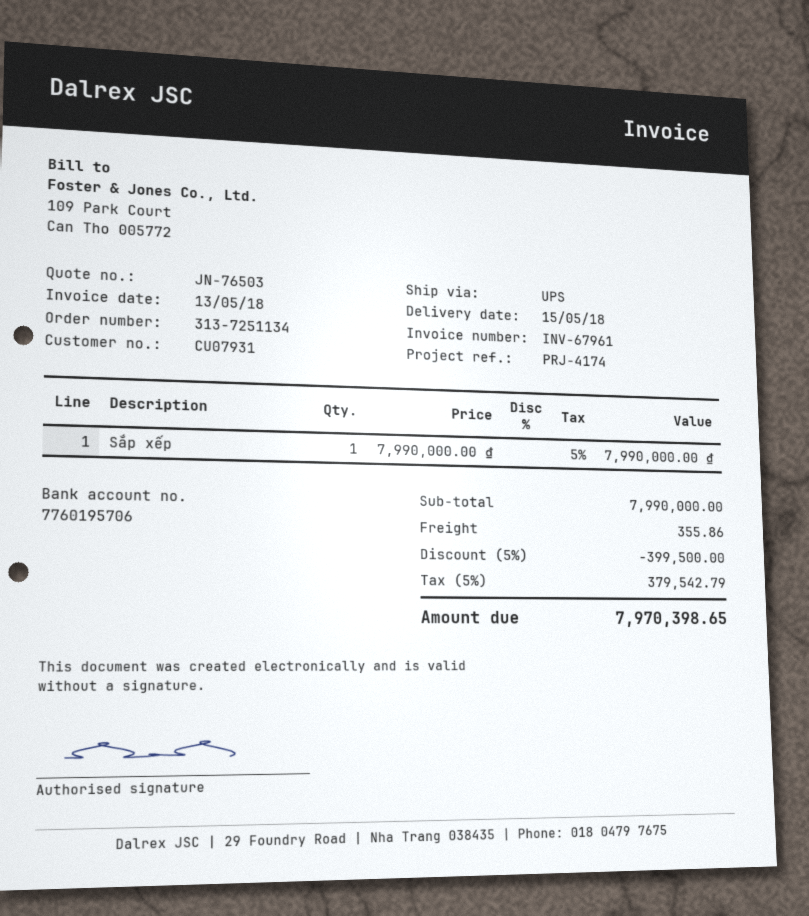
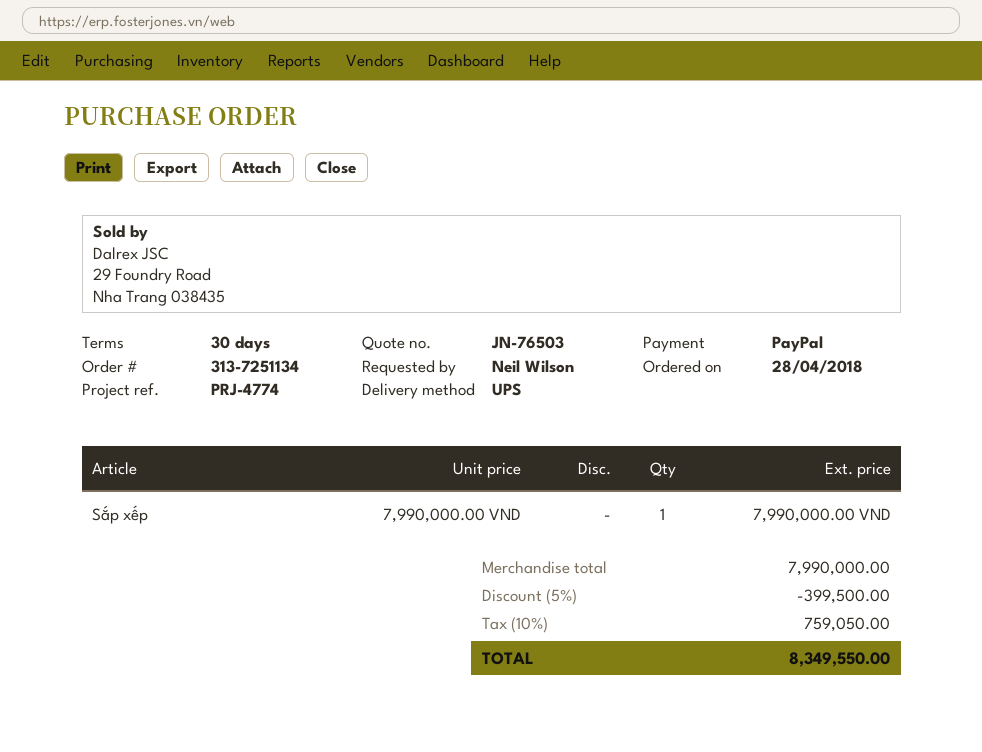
reference: PRJ-4174 -> PRJ-4774
shipping: 355.86 -> none
tax: 5% = 379542.79 -> 10% = 759050.00
total: 7970398.65 -> 8349550.00

